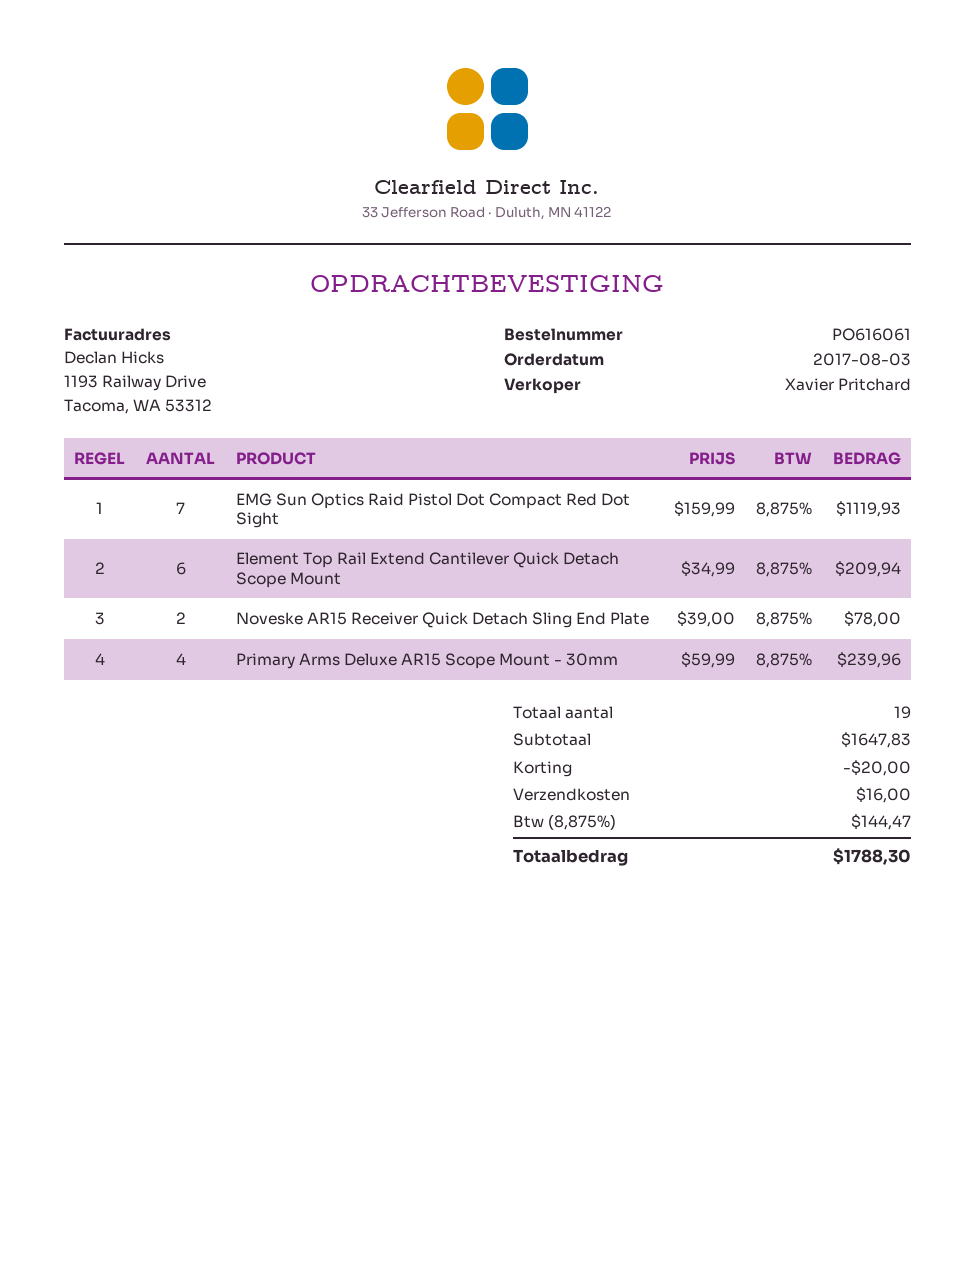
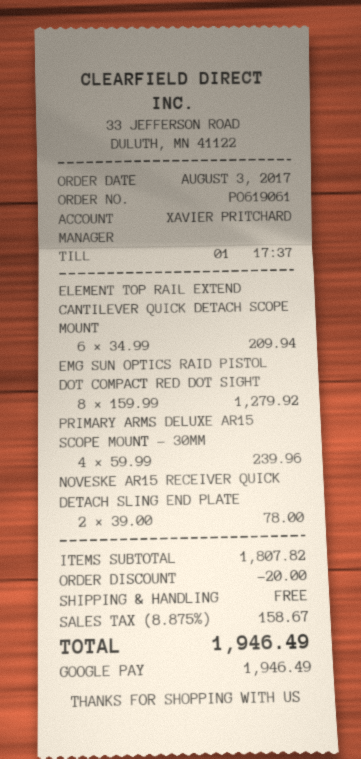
order number: PO616061 -> PO619061
EMG Sun Optics Raid Pistol Dot Compact Red Dot Sight: 7 x 159.99 = 1119.93 -> 8 x 159.99 = 1279.92
subtotal: 1647.83 -> 1807.82
shipping: 16.00 -> 0.00
tax: 8.875% = 144.47 -> 8.875% = 158.67
total: 1788.30 -> 1946.49

